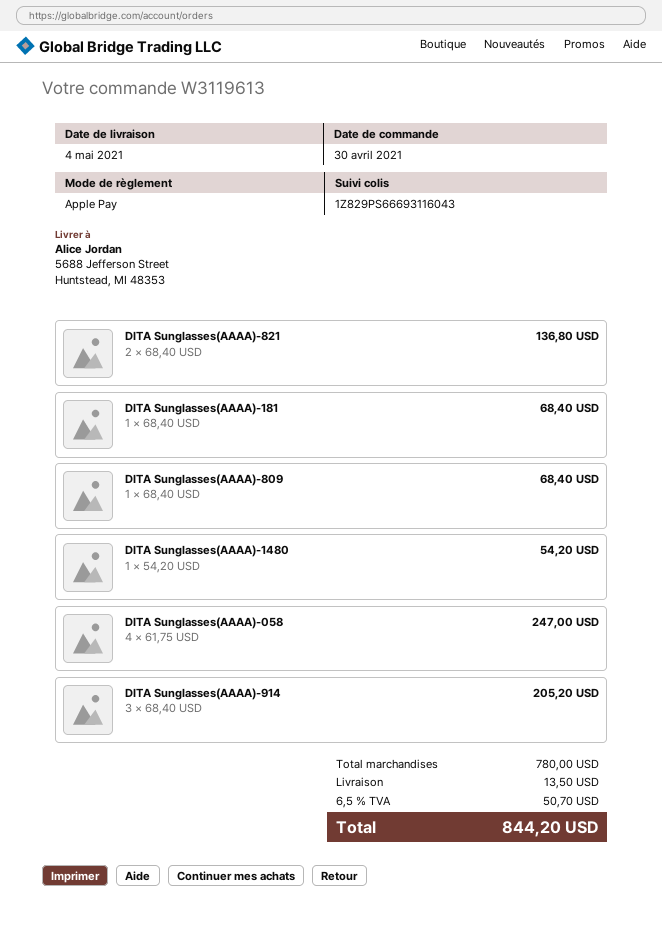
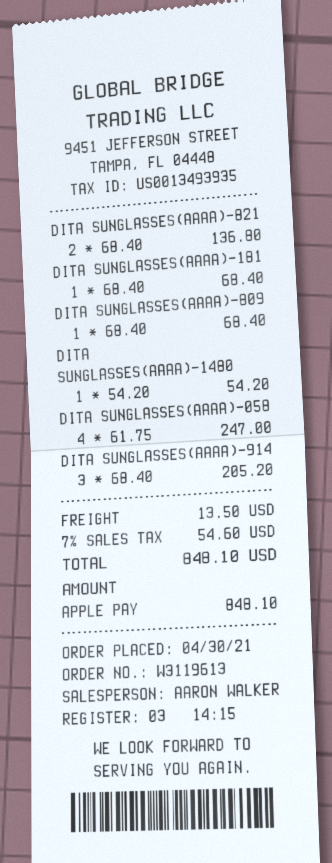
tax: 6.5% = 50.70 -> 7% = 54.60
total: 844.20 -> 848.10

